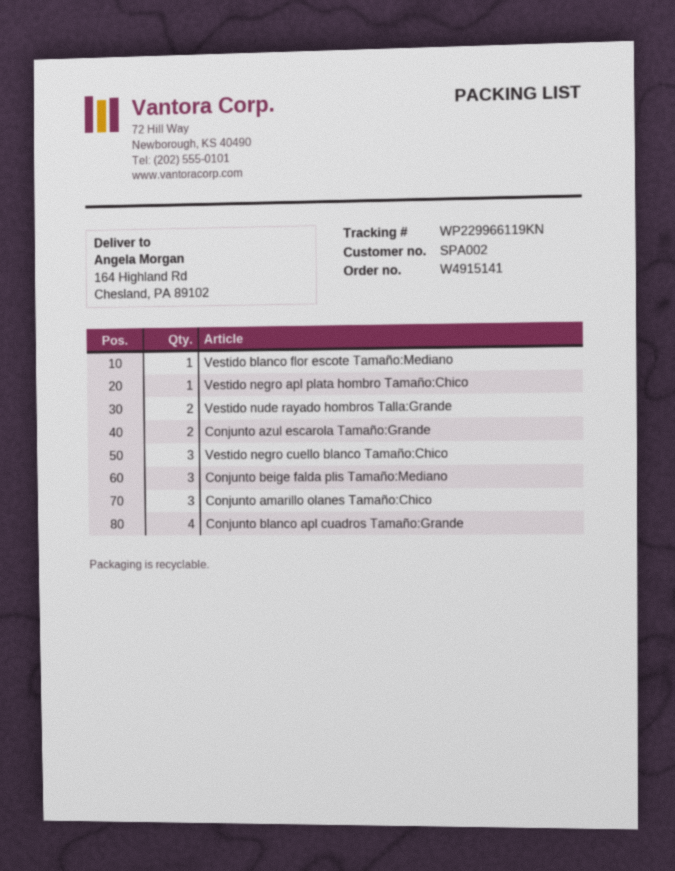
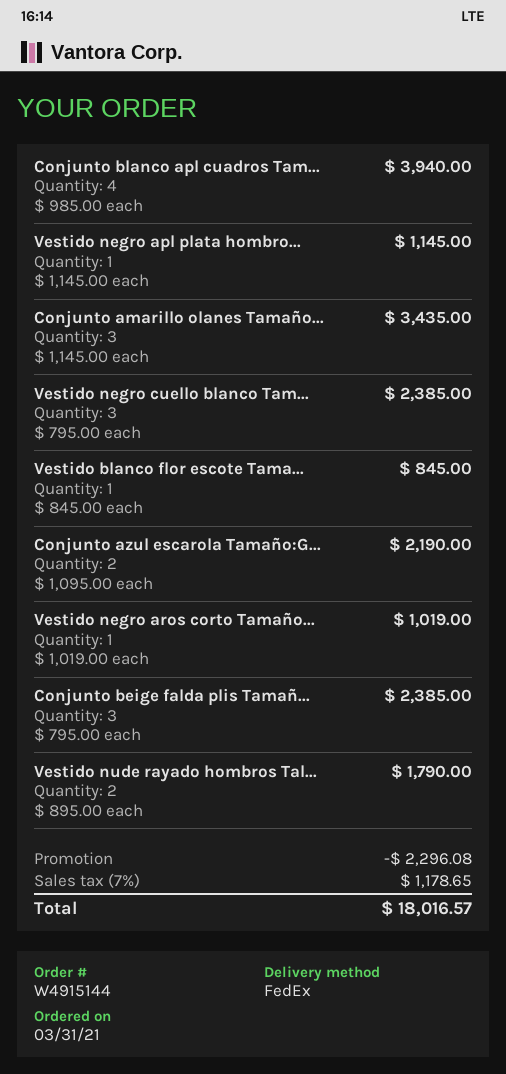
order number: W4915141 -> W4915144
Vestido negro aros corto Tamaño...: none -> 1

